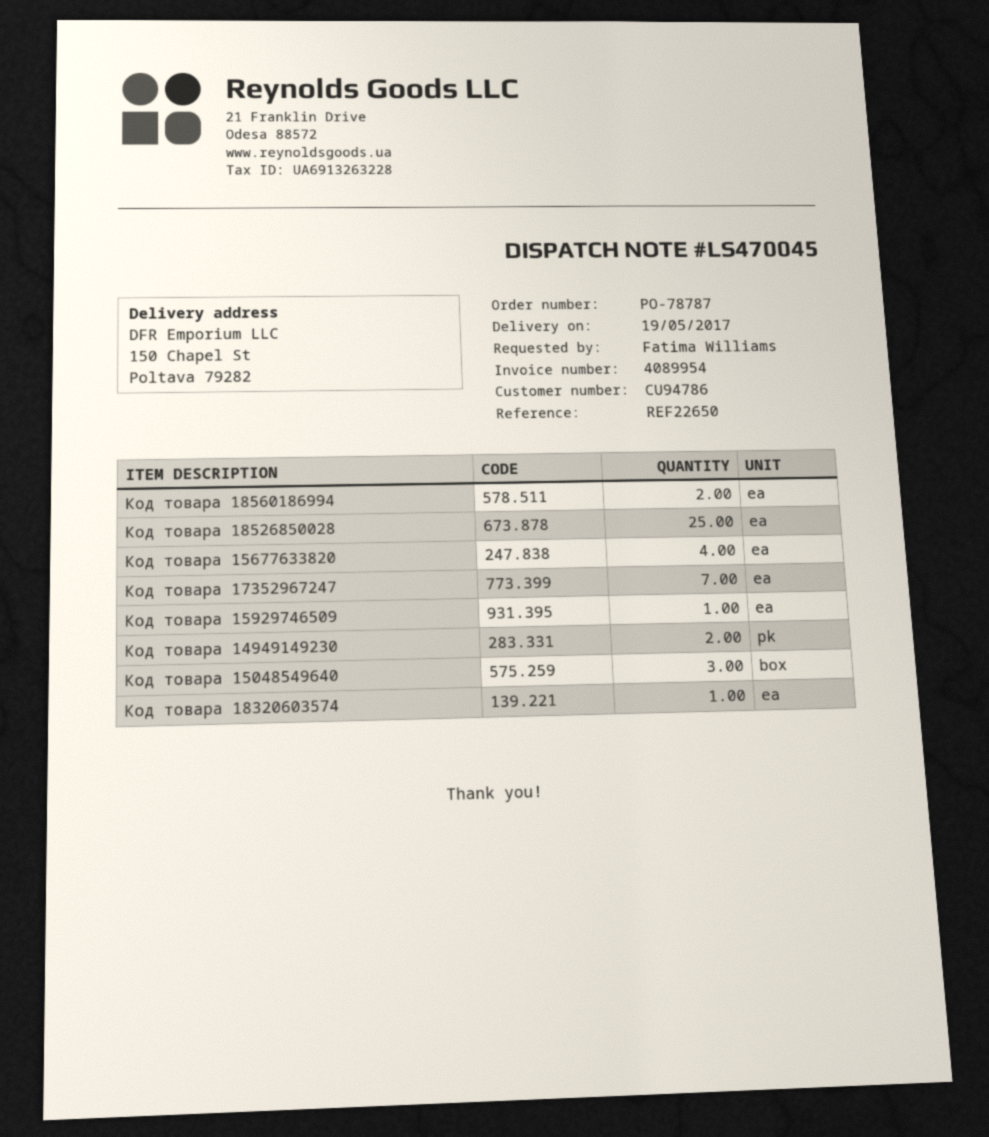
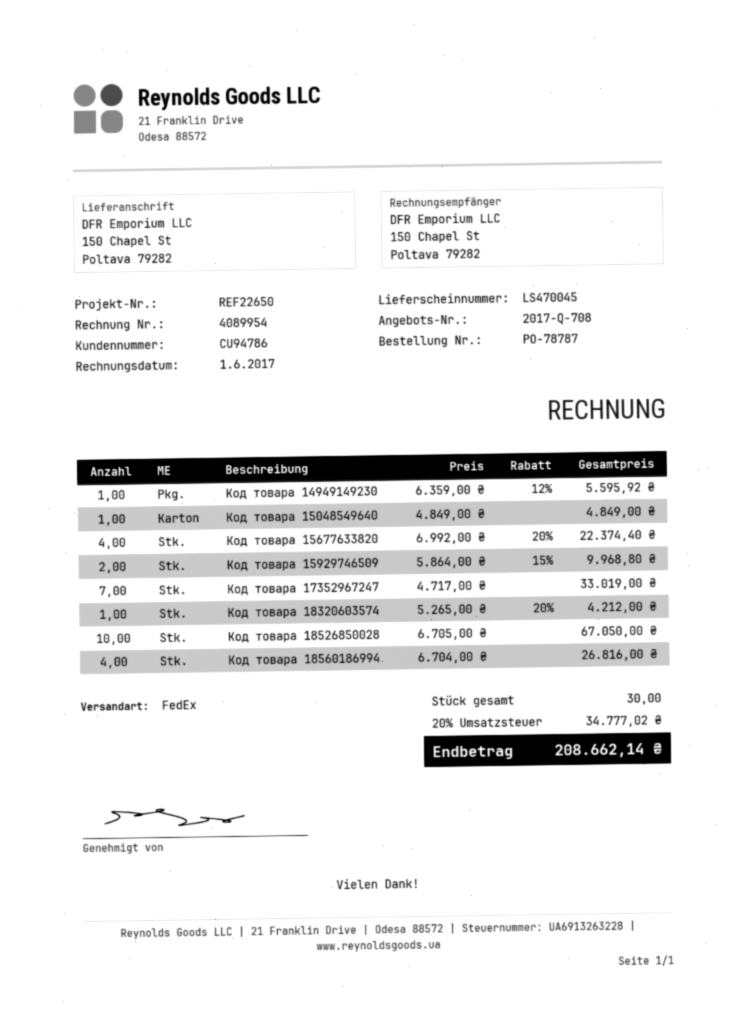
Код товара 18560186994: 2 -> 4
Код товара 18526850028: 25 -> 10
Код товара 15929746509: 1 -> 2
Код товара 14949149230: 2 -> 1
Код товара 15048549640: 3 -> 1

